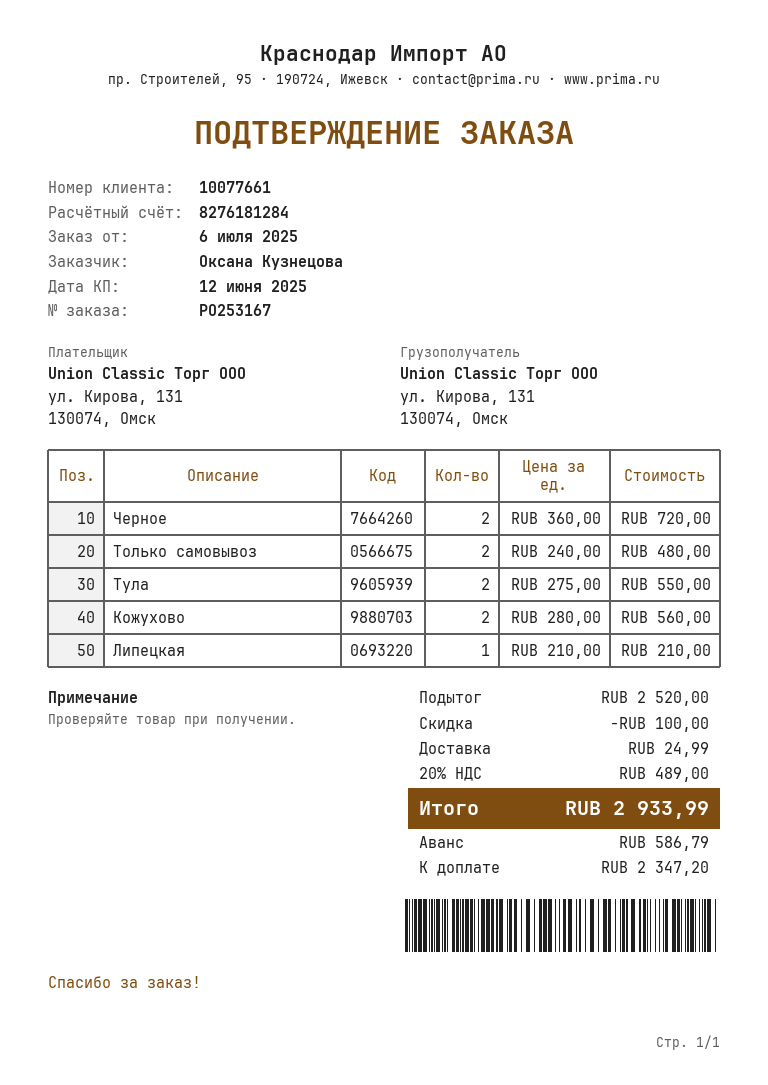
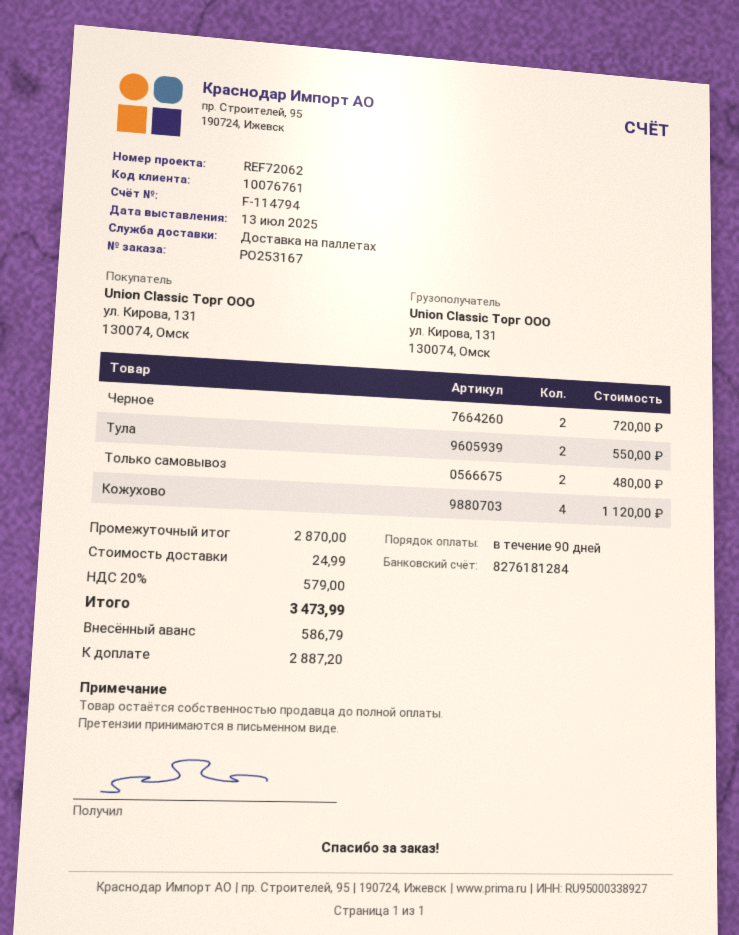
customer number: 10077661 -> 10076761
Кожухово: 2 for 560.00 -> 4 for 1120.00
Липецкая: 1 for 210.00 -> none
subtotal: 2520.00 -> 2870.00
discount: 100.00 -> none
tax: 20% = 489.00 -> 20% = 579.00
total: 2933.99 -> 3473.99
balance: 2347.20 -> 2887.20

